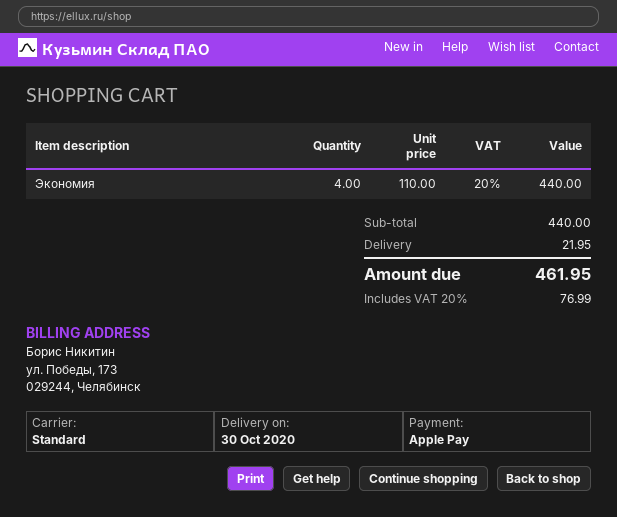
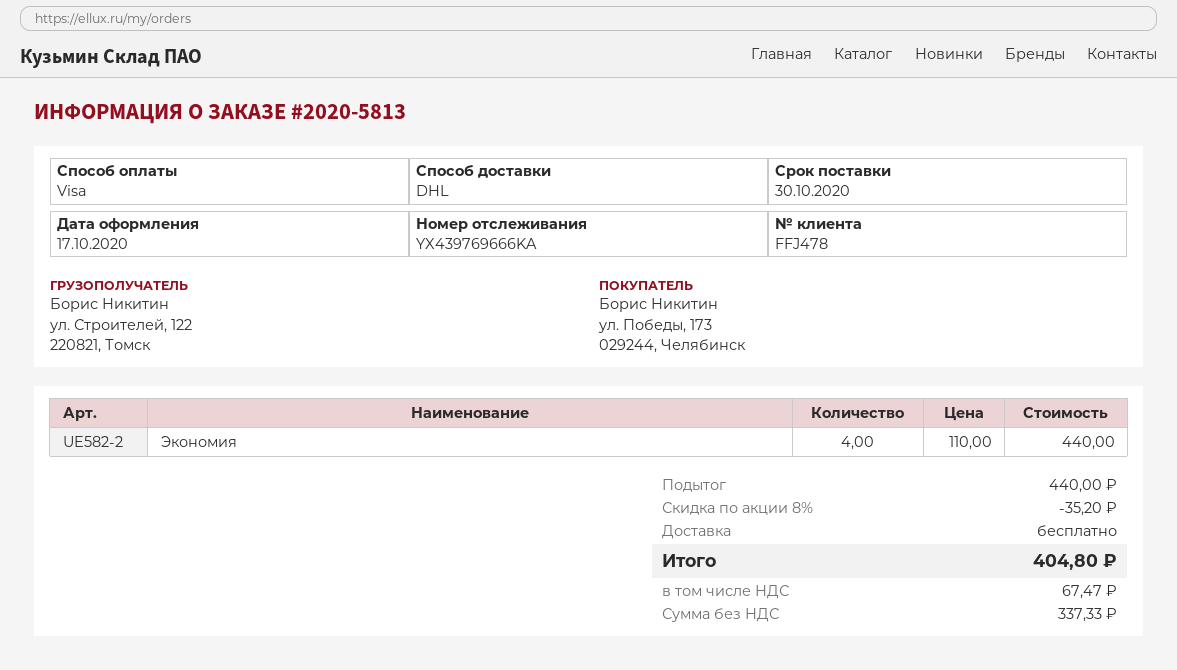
payment method: Apple Pay -> Visa
shipping method: standard -> DHL
discount: none -> 8% = 35.20
shipping: 21.95 -> 0.00
tax: 76.99 -> 67.47
total: 461.95 -> 404.80

